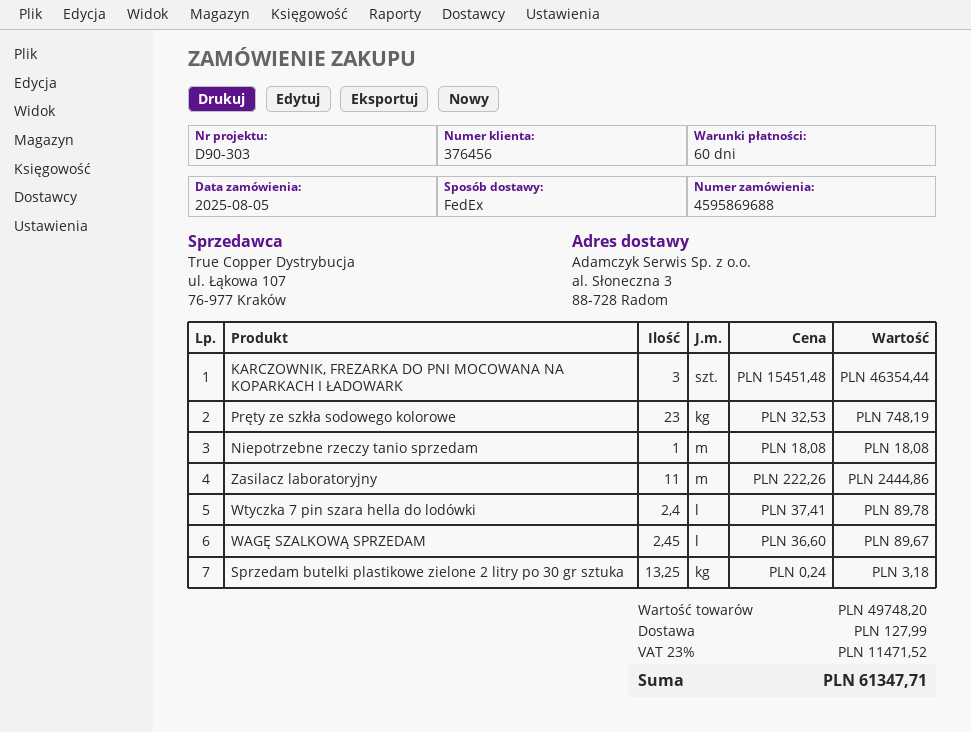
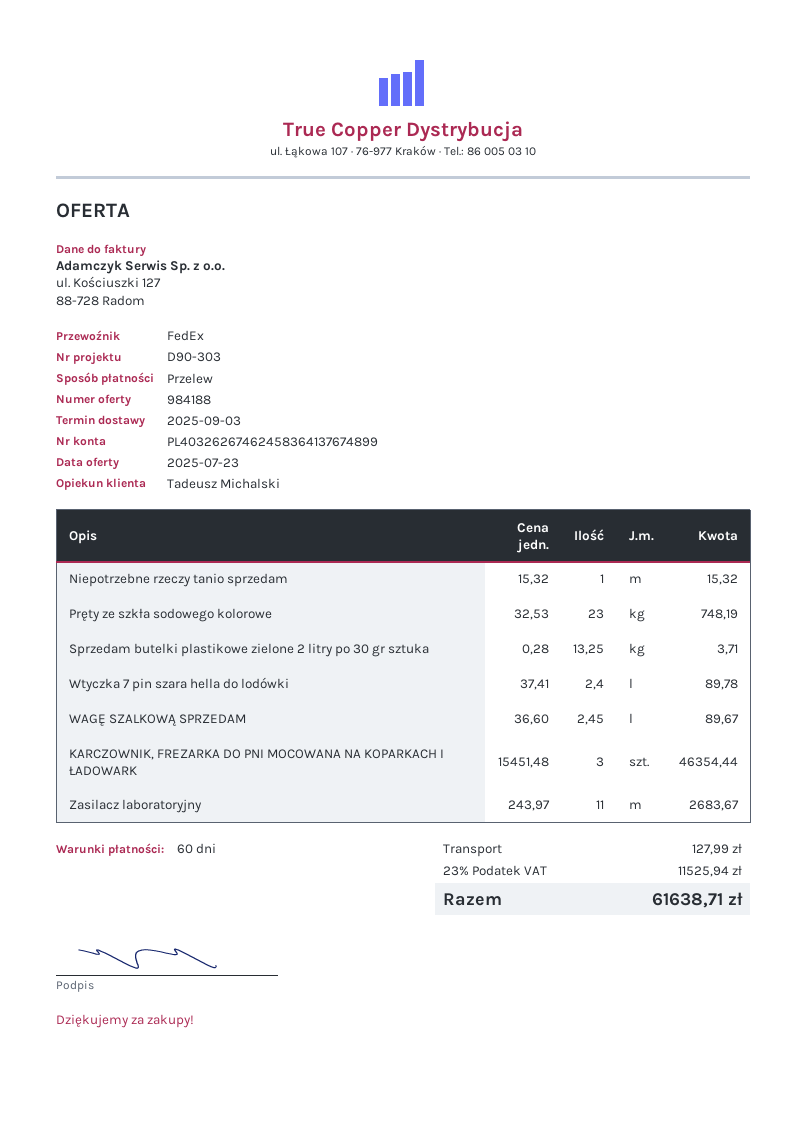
Niepotrzebne rzeczy tanio sprzedam: 1 x 18.08 = 18.08 -> 1 x 15.32 = 15.32
Zasilacz laboratoryjny: 11 x 222.26 = 2444.86 -> 11 x 243.97 = 2683.67
Sprzedam butelki plastikowe zielone 2 litry po 30 gr sztuka: 13.25 x 0.24 = 3.18 -> 13.25 x 0.28 = 3.71
tax: 23% = 11471.52 -> 23% = 11525.94
total: 61347.71 -> 61638.71

